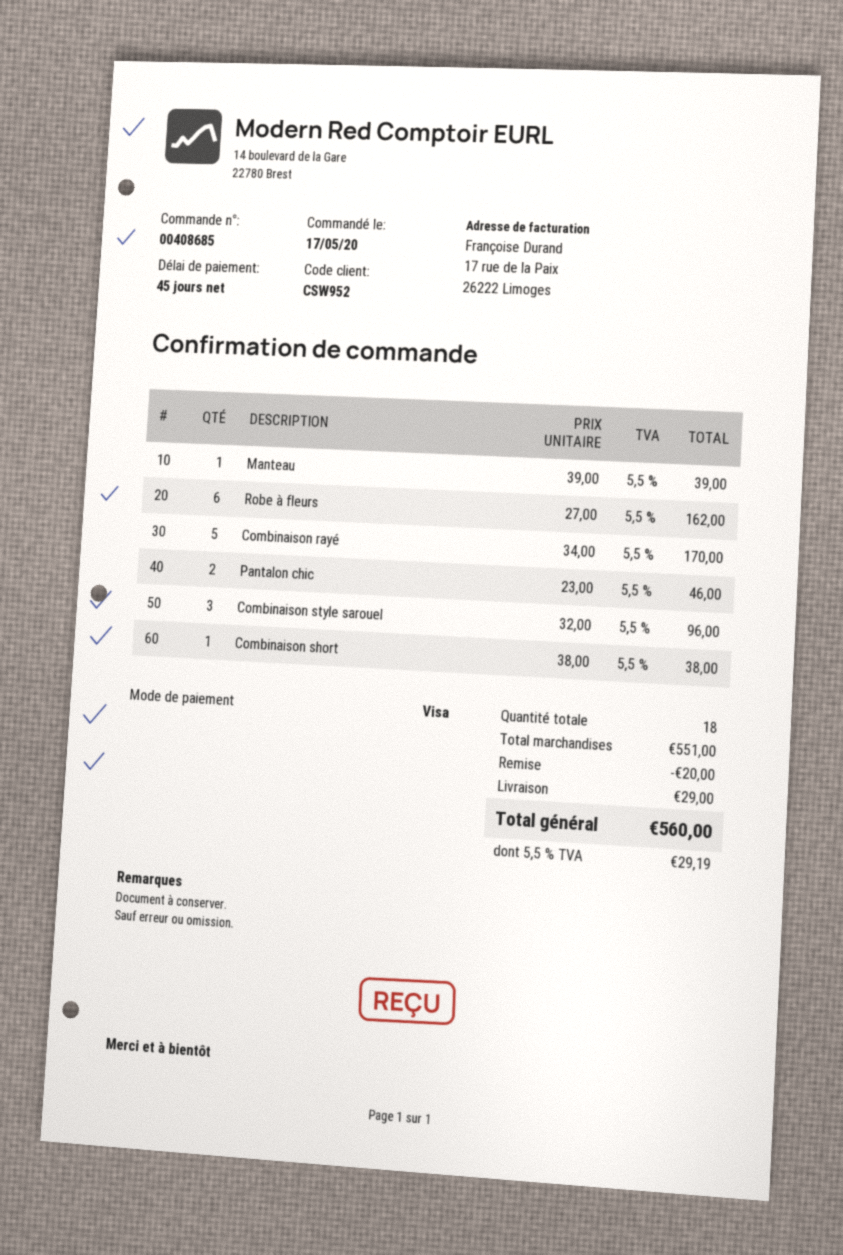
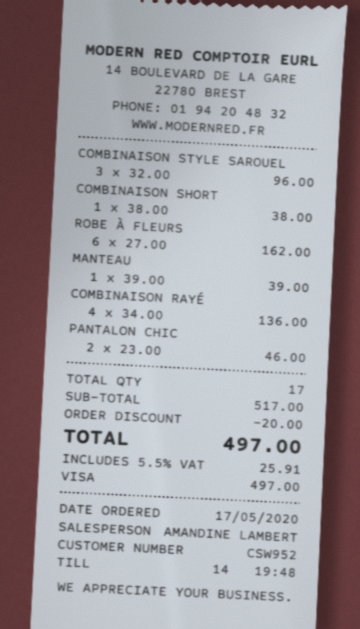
Combinaison rayé: 5 x 34.00 = 170.00 -> 4 x 34.00 = 136.00
total quantity: 18 -> 17
subtotal: 551.00 -> 517.00
shipping: 29.00 -> none
tax: 5.5% = 29.19 -> 5.5% = 25.91
total: 560.00 -> 497.00

